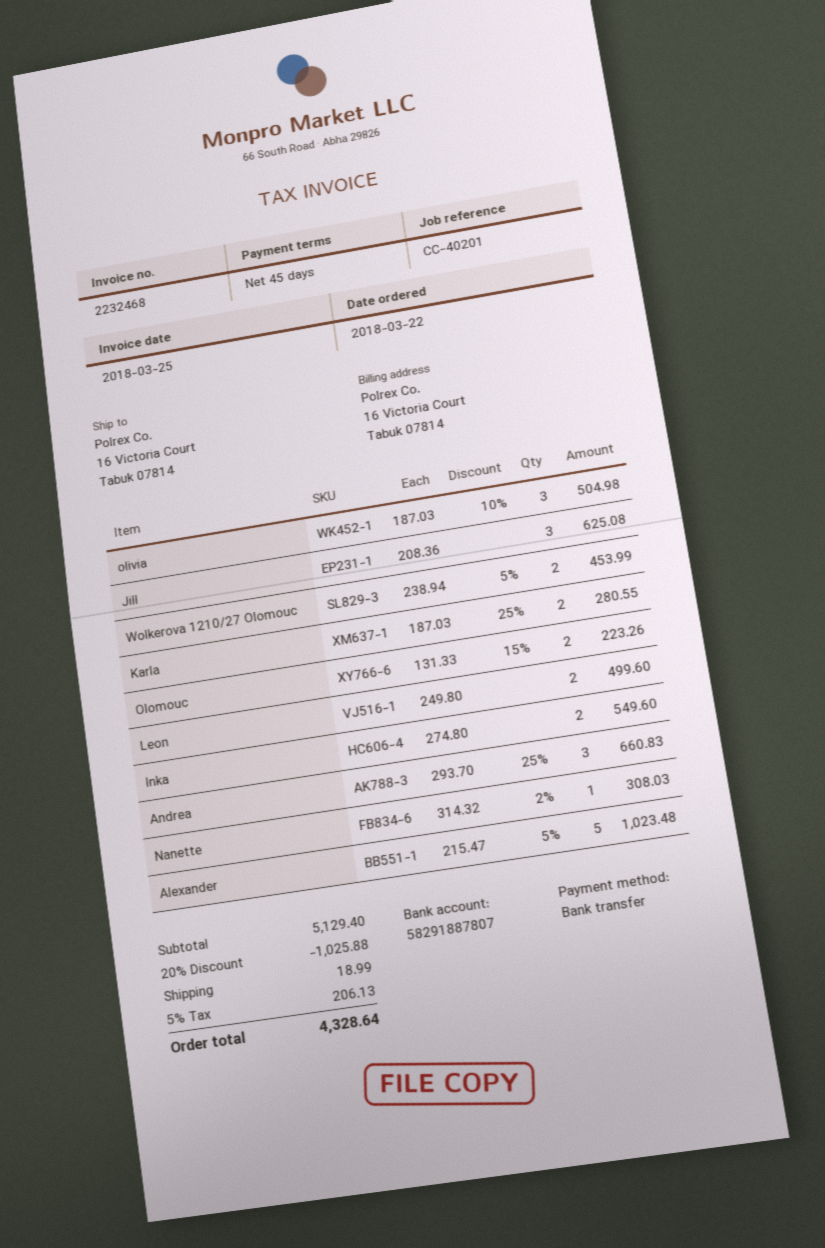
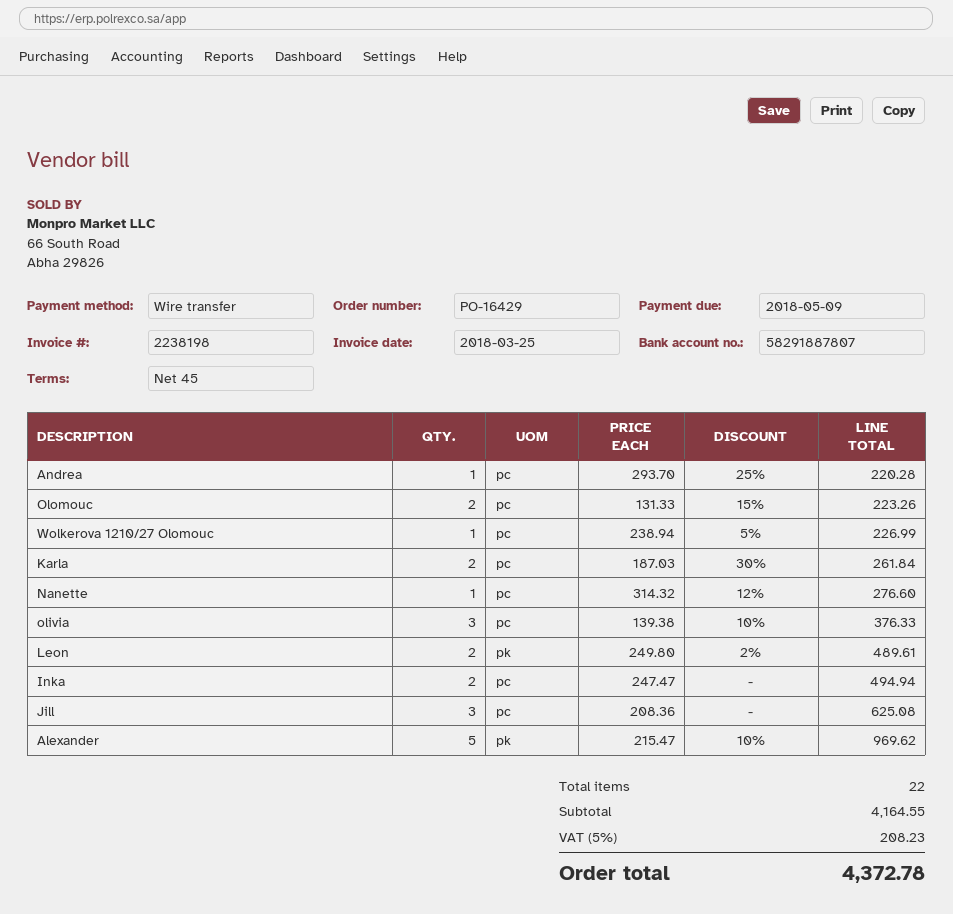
invoice number: 2232468 -> 2238198
olivia: 3 x 187.03 - 10% = 504.98 -> 3 x 139.38 - 10% = 376.33
Wolkerova 1210/27 Olomouc: 2 x 238.94 - 5% = 453.99 -> 1 x 238.94 - 5% = 226.99
Karla: 2 x 187.03 - 25% = 280.55 -> 2 x 187.03 - 30% = 261.84
Leon: 2 x 249.80 = 499.60 -> 2 x 249.80 - 2% = 489.61
Inka: 2 x 274.80 = 549.60 -> 2 x 247.47 = 494.94
Andrea: 3 x 293.70 - 25% = 660.83 -> 1 x 293.70 - 25% = 220.28
Nanette: 1 x 314.32 - 2% = 308.03 -> 1 x 314.32 - 12% = 276.60
Alexander: 5 x 215.47 - 5% = 1023.48 -> 5 x 215.47 - 10% = 969.62
subtotal: 5129.40 -> 4164.55
discount: 20% = 1025.88 -> none
shipping: 18.99 -> none
tax: 5% = 206.13 -> 5% = 208.23
total: 4328.64 -> 4372.78

